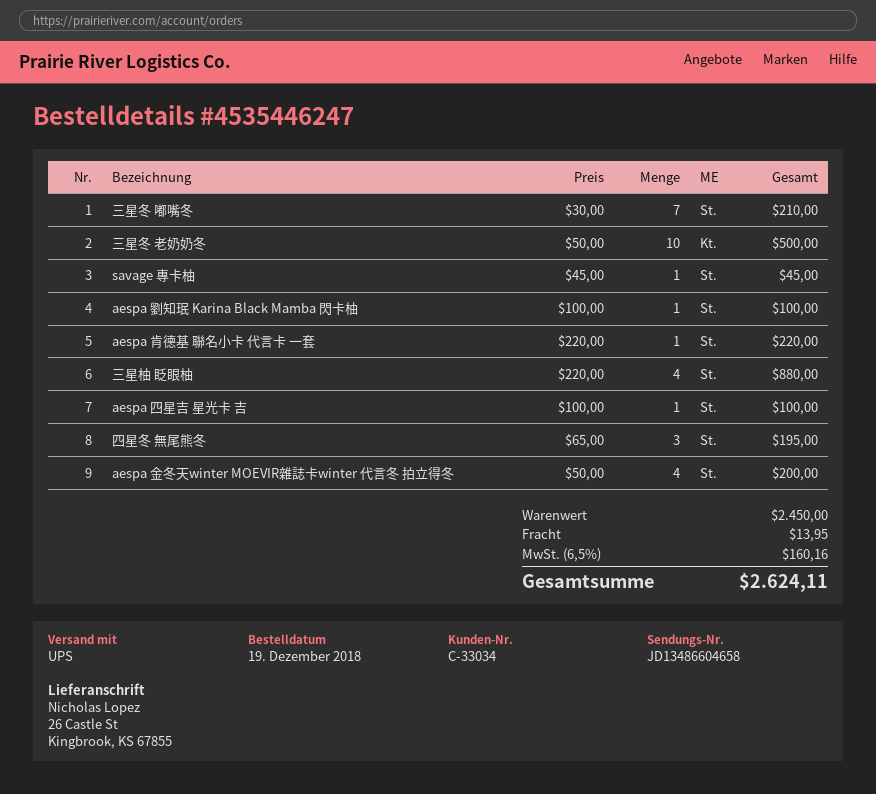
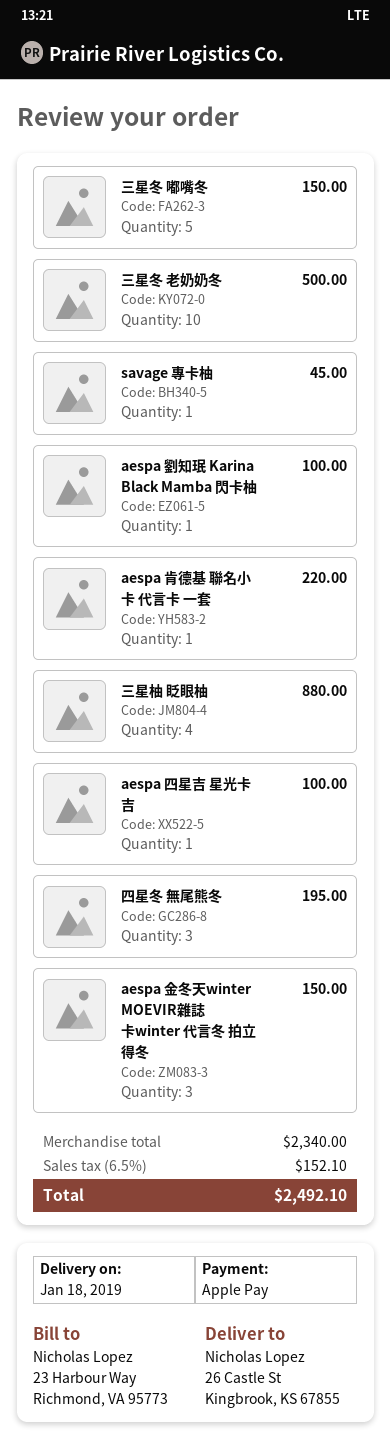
三星冬 嘟嘴冬: 7 for 210.00 -> 5 for 150.00
aespa 金冬天winter MOEVIR雜誌卡winter 代言冬 拍立得冬: 4 for 200.00 -> 3 for 150.00
subtotal: 2450.00 -> 2340.00
shipping: 13.95 -> none
tax: 6.5% = 160.16 -> 6.5% = 152.10
total: 2624.11 -> 2492.10

